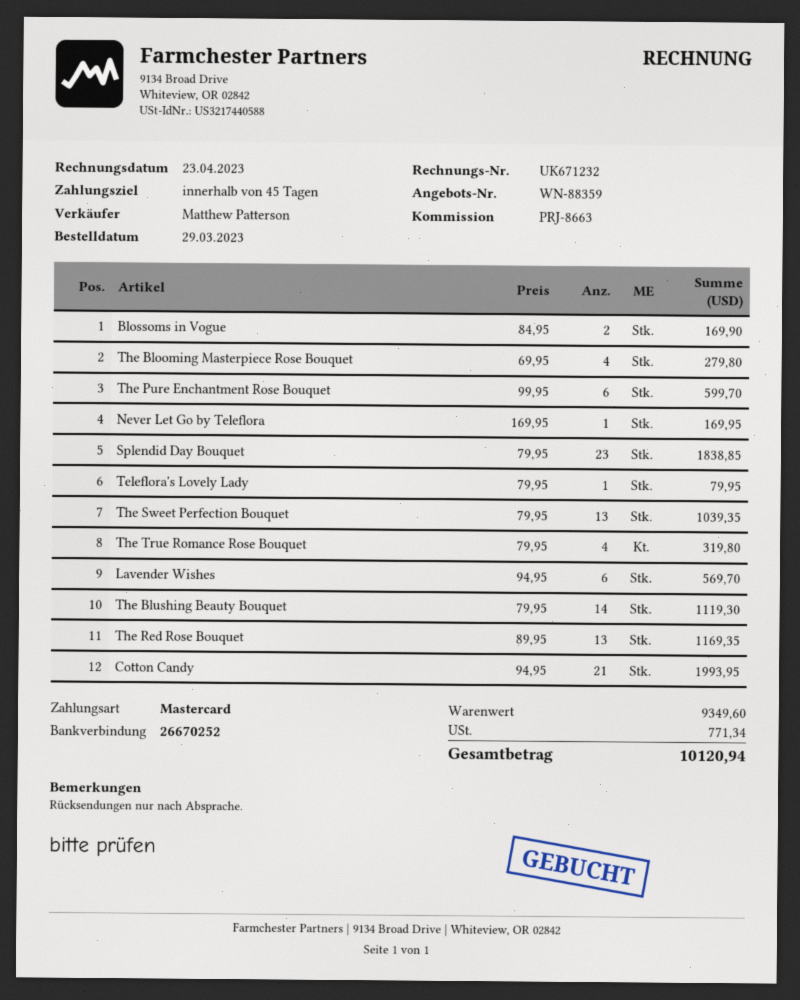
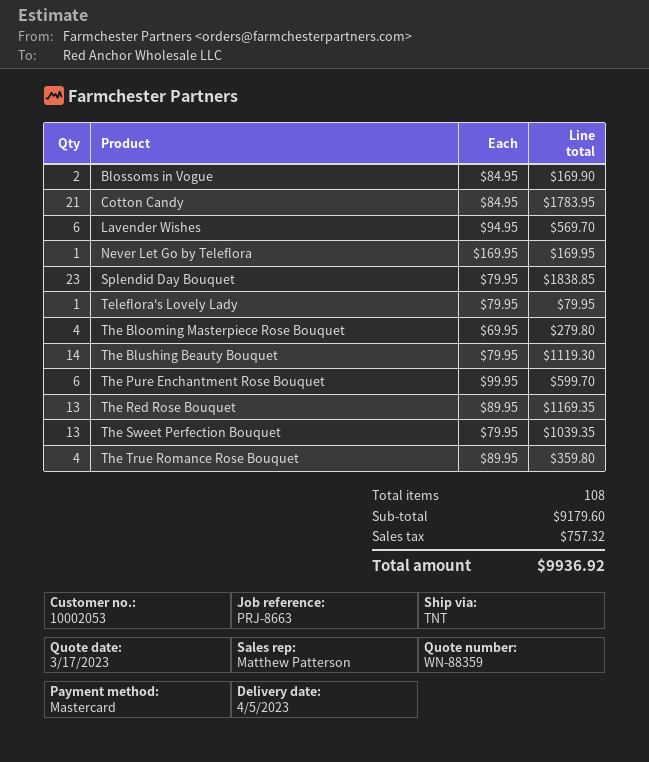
The True Romance Rose Bouquet: 4 x 79.95 = 319.80 -> 4 x 89.95 = 359.80
Cotton Candy: 21 x 94.95 = 1993.95 -> 21 x 84.95 = 1783.95
subtotal: 9349.60 -> 9179.60
tax: 771.34 -> 757.32
total: 10120.94 -> 9936.92

